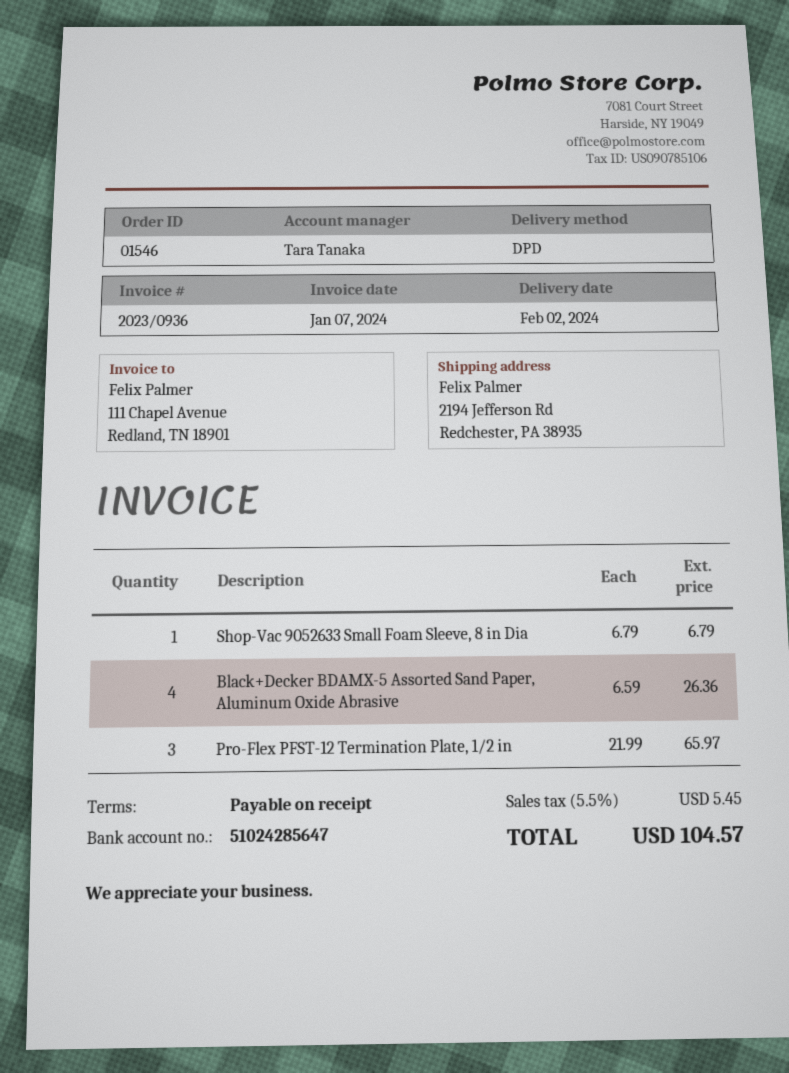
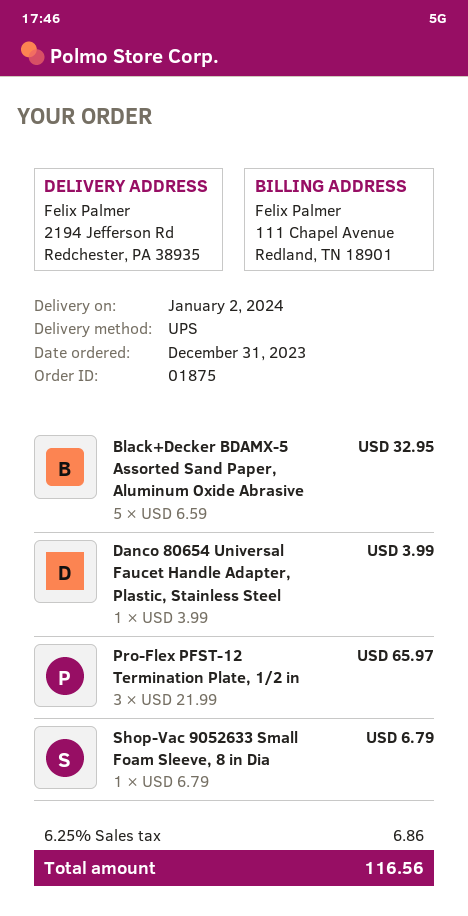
order number: 01546 -> 01875
delivery date: 2024-02-02 -> 2024-01-02
shipping method: DPD -> UPS
Black+Decker BDAMX-5 Assorted Sand Paper, Aluminum Oxide Abrasive: 4 x 6.59 = 26.36 -> 5 x 6.59 = 32.95
Danco 80654 Universal Faucet Handle Adapter, Plastic, Stainless Steel: none -> 1 x 3.99 = 3.99
tax: 5.5% = 5.45 -> 6.25% = 6.86
total: 104.57 -> 116.56

